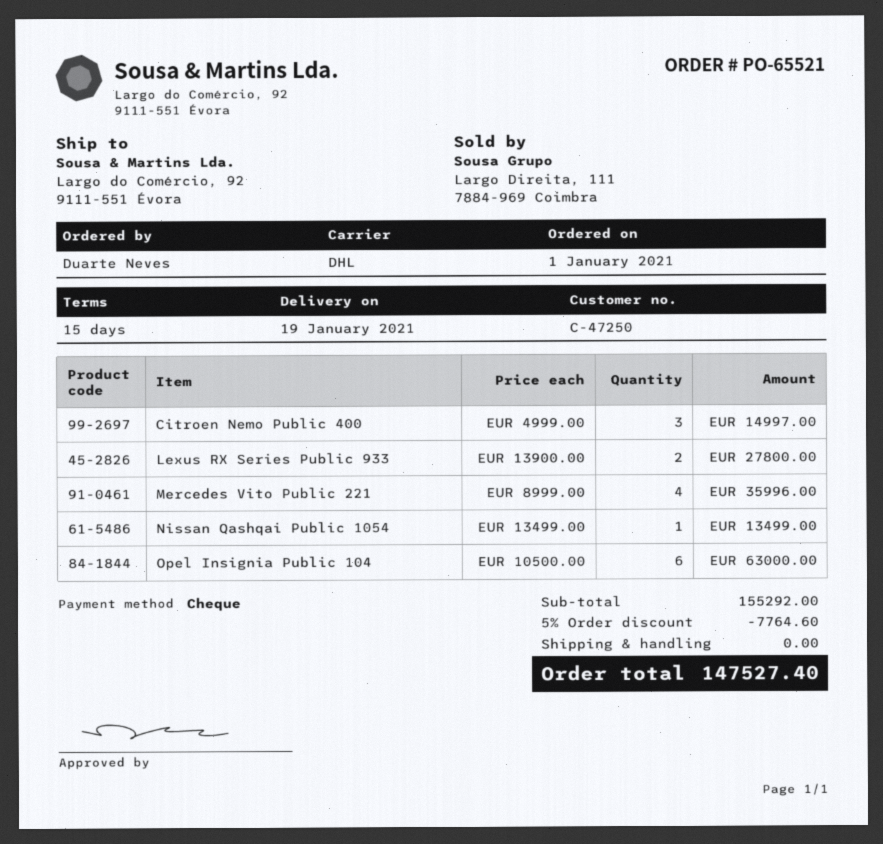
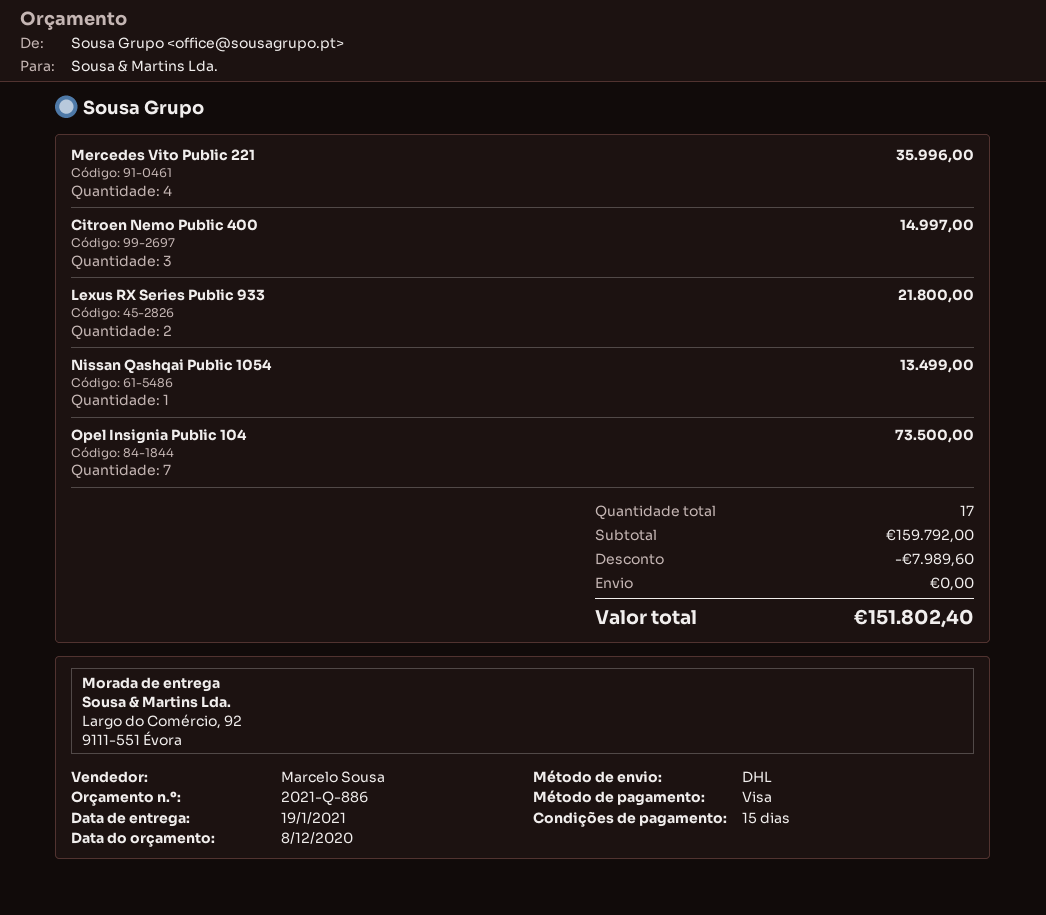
payment method: cheque -> Visa
Lexus RX Series Public 933: 2 for 27800.00 -> 2 for 21800.00
Opel Insignia Public 104: 6 for 63000.00 -> 7 for 73500.00
subtotal: 155292.00 -> 159792.00
discount: 7764.60 -> 7989.60
total: 147527.40 -> 151802.40

